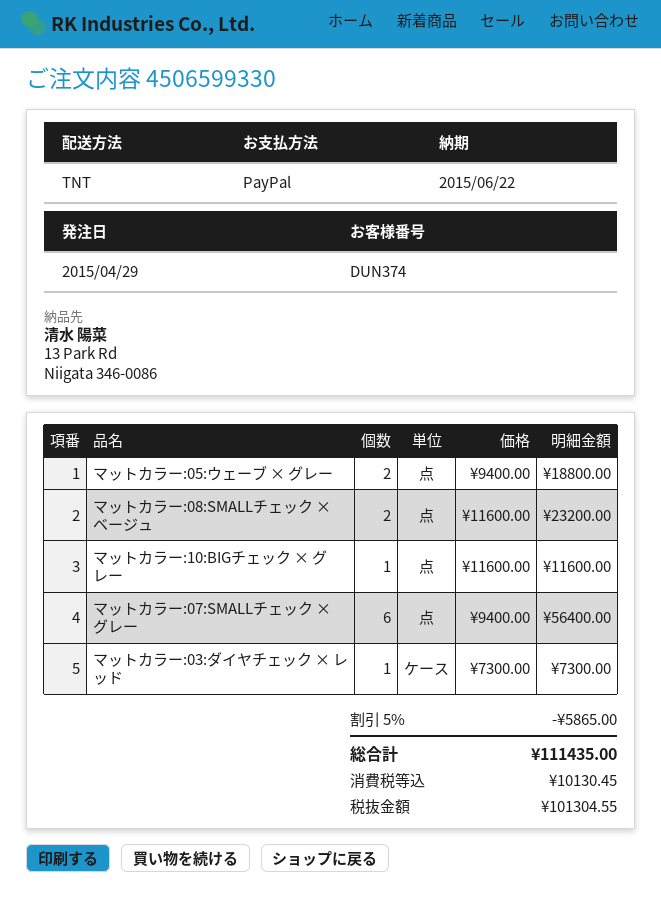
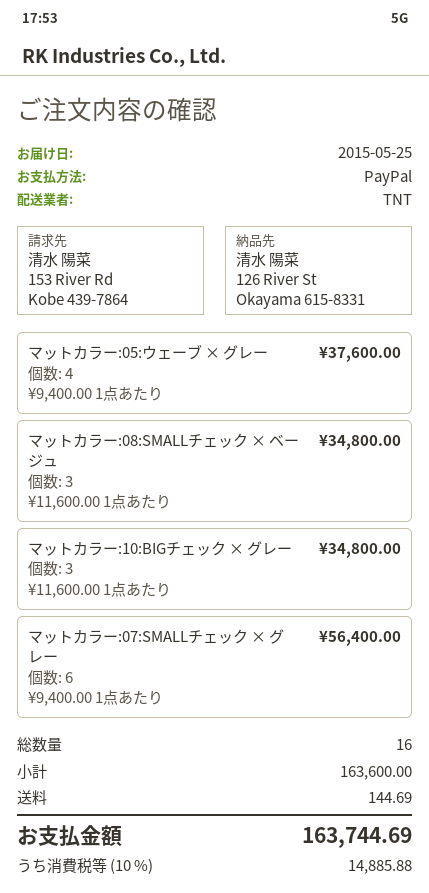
delivery date: 2015-06-22 -> 2015-05-25
ship to: 13 Park Rd, Niigata 346-0086 -> 126 River St, Okayama 615-8331
マットカラー:05:ウェーブ × グレー: 2 x 9400.00 = 18800.00 -> 4 x 9400.00 = 37600.00
マットカラー:08:SMALLチェック × ベージュ: 2 x 11600.00 = 23200.00 -> 3 x 11600.00 = 34800.00
マットカラー:10:BIGチェック × グレー: 1 x 11600.00 = 11600.00 -> 3 x 11600.00 = 34800.00
マットカラー:03:ダイヤチェック × レッド: 1 x 7300.00 = 7300.00 -> none
discount: 5% = 5865.00 -> none
shipping: none -> 144.69
tax: 10130.45 -> 14885.88
total: 111435.00 -> 163744.69

